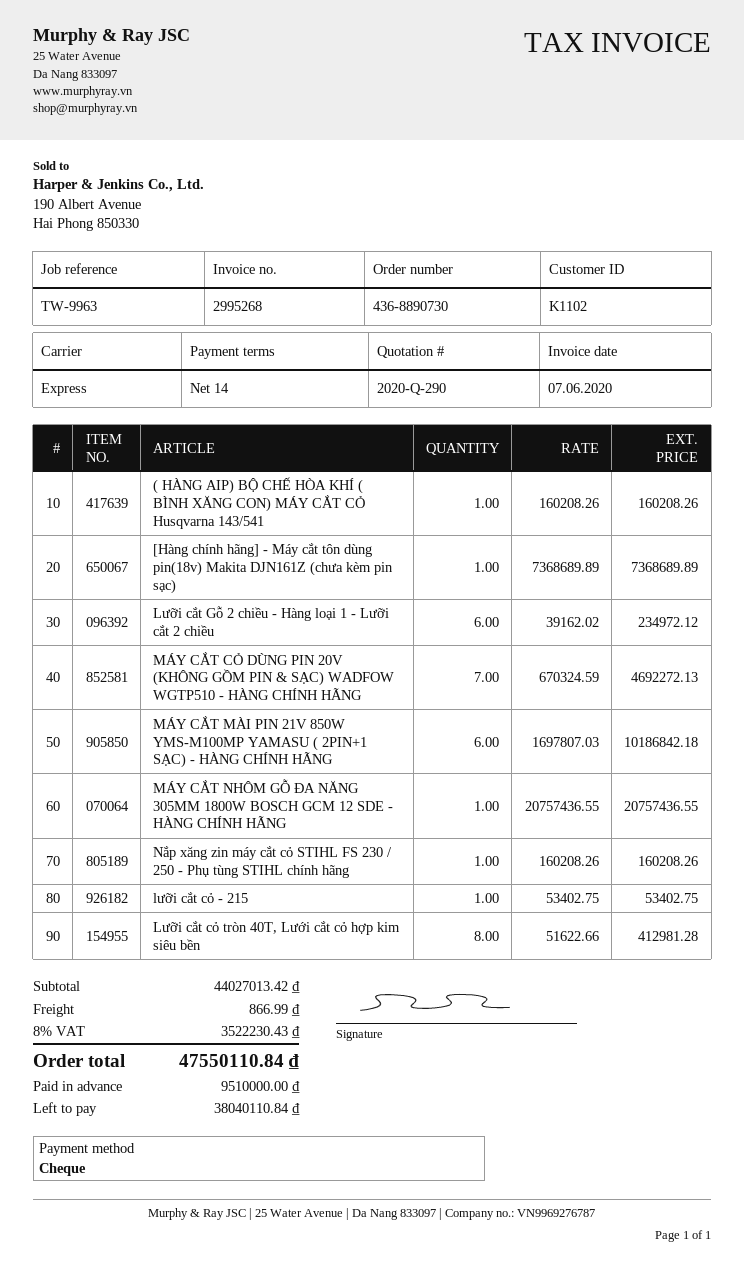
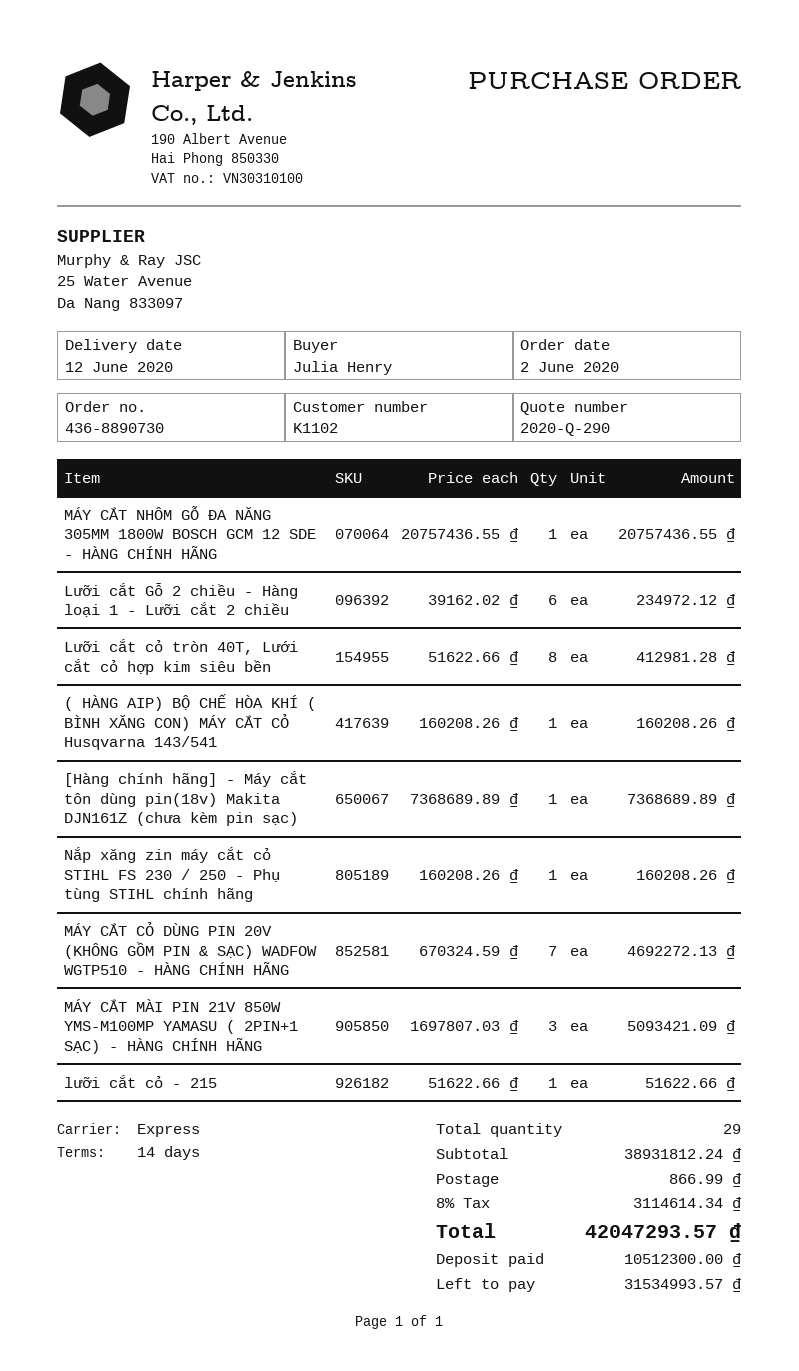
MÁY CẮT MÀI PIN 21V 850W YMS-M100MP YAMASU ( 2PIN+1 SẠC) - HÀNG CHÍNH HÃNG: 6 x 1697807.03 = 10186842.18 -> 3 x 1697807.03 = 5093421.09
lưỡi cắt cỏ - 215: 1 x 53402.75 = 53402.75 -> 1 x 51622.66 = 51622.66
subtotal: 44027013.42 -> 38931812.24
tax: 8% = 3522230.43 -> 8% = 3114614.34
total: 47550110.84 -> 42047293.57
deposit: 9510000.00 -> 10512300.00
balance: 38040110.84 -> 31534993.57

